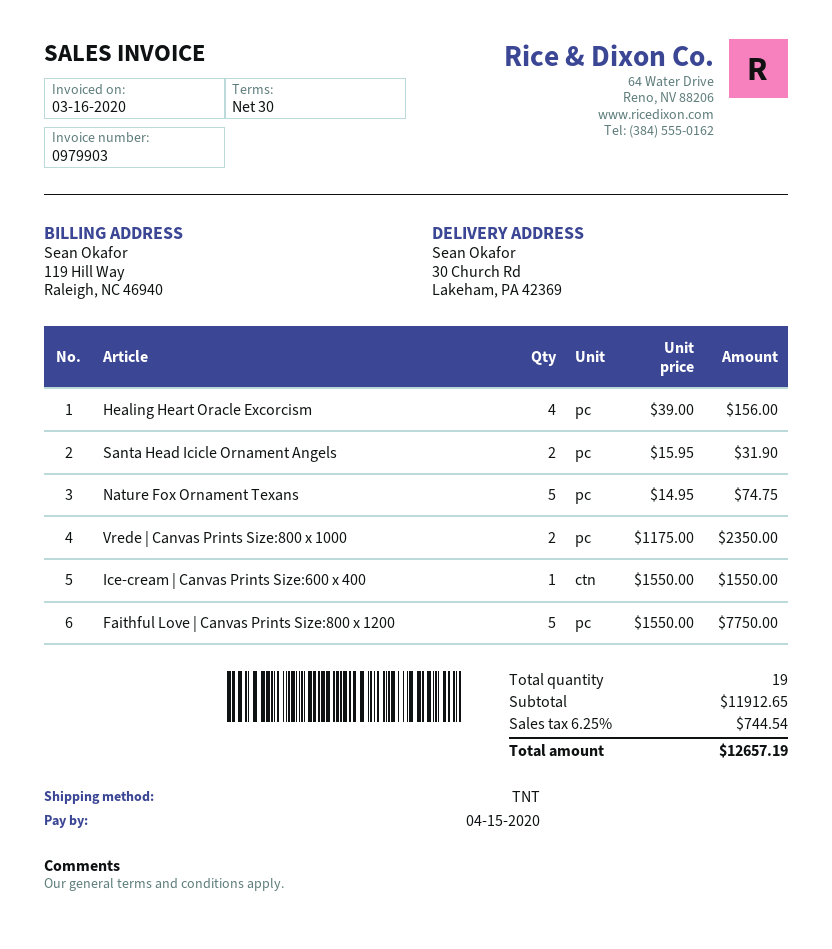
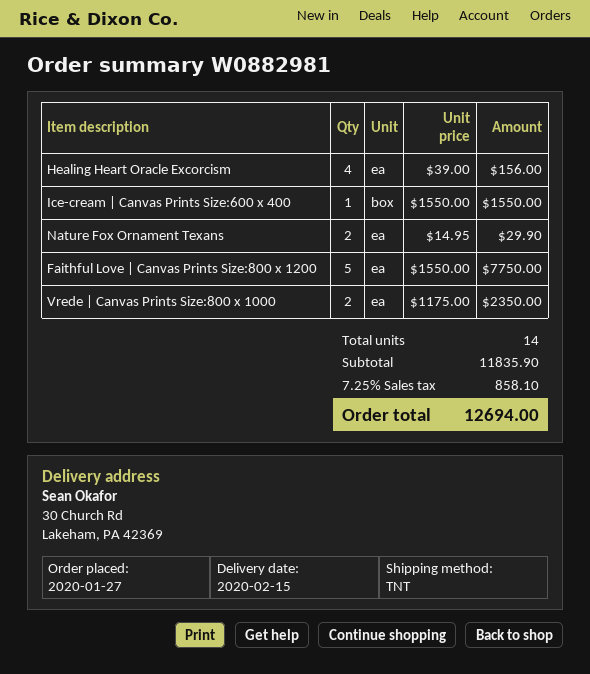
Santa Head Icicle Ornament Angels: 2 x 15.95 = 31.90 -> none
Nature Fox Ornament Texans: 5 x 14.95 = 74.75 -> 2 x 14.95 = 29.90
total quantity: 19 -> 14
subtotal: 11912.65 -> 11835.90
tax: 6.25% = 744.54 -> 7.25% = 858.10
total: 12657.19 -> 12694.00

